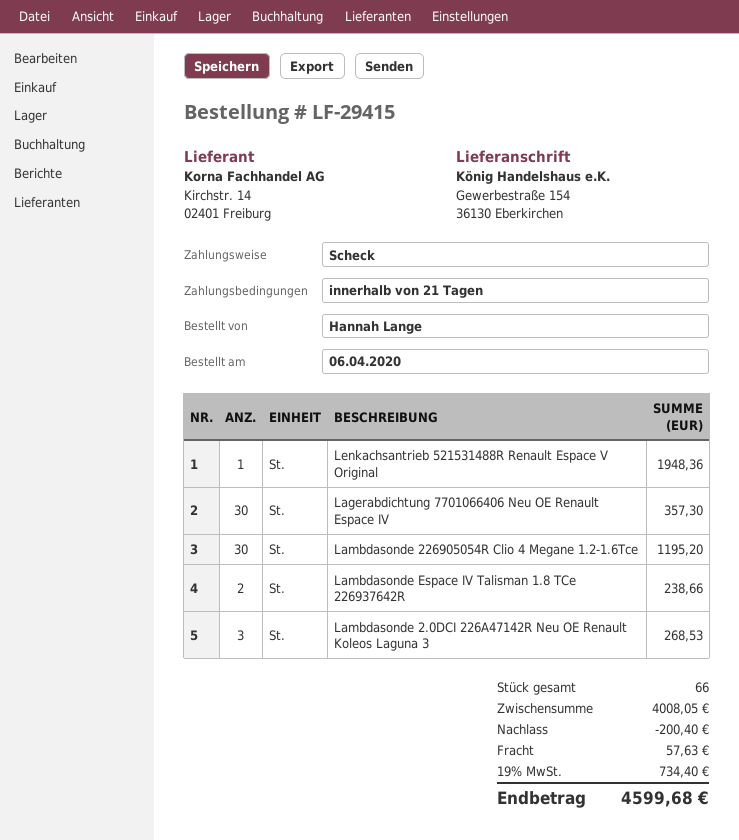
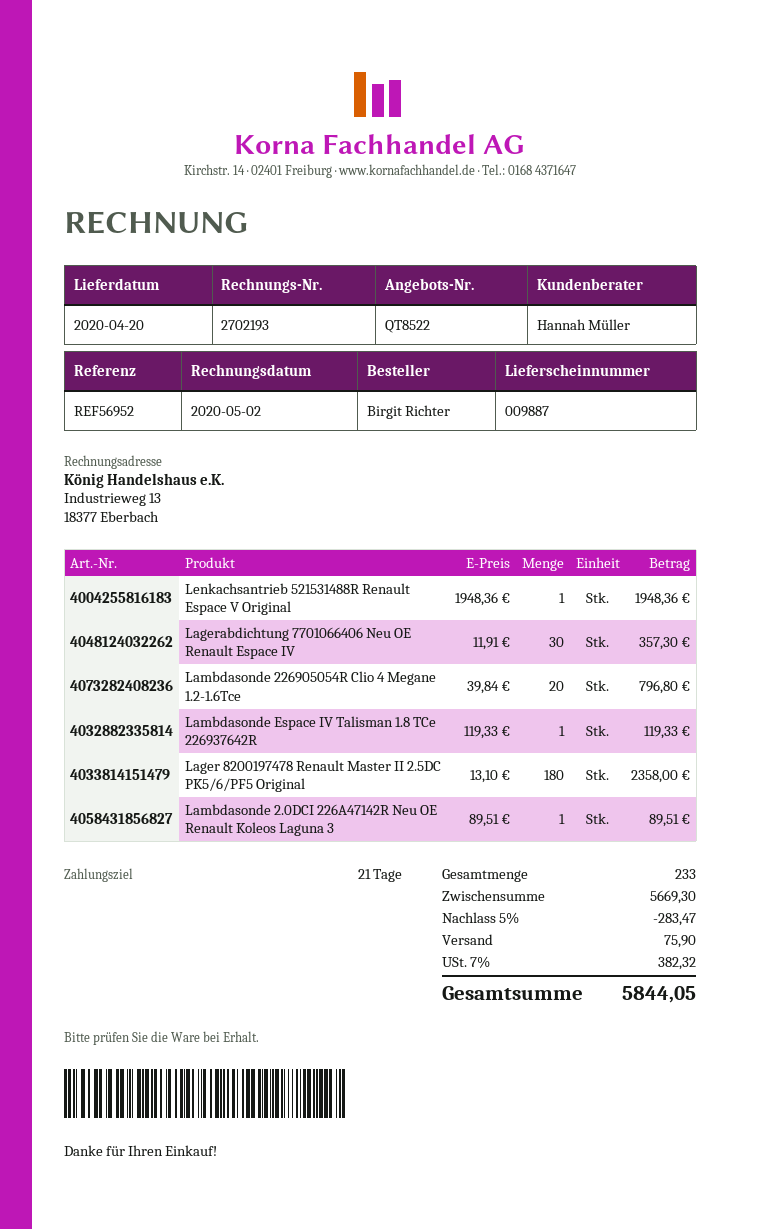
ordered by: Hannah Lange -> Birgit Richter
Lambdasonde 226905054R Clio 4 Megane 1.2-1.6Tce: 30 for 1195.20 -> 20 for 796.80
Lambdasonde Espace IV Talisman 1.8 TCe 226937642R: 2 for 238.66 -> 1 for 119.33
Lambdasonde 2.0DCI 226A47142R Neu OE Renault Koleos Laguna 3: 3 for 268.53 -> 1 for 89.51
Lager 8200197478 Renault Master II 2.5DC PK5/6/PF5 Original: none -> 180 for 2358.00
total quantity: 66 -> 233
subtotal: 4008.05 -> 5669.30
discount: 200.40 -> 283.47
shipping: 57.63 -> 75.90
tax: 19% = 734.40 -> 7% = 382.32
total: 4599.68 -> 5844.05

